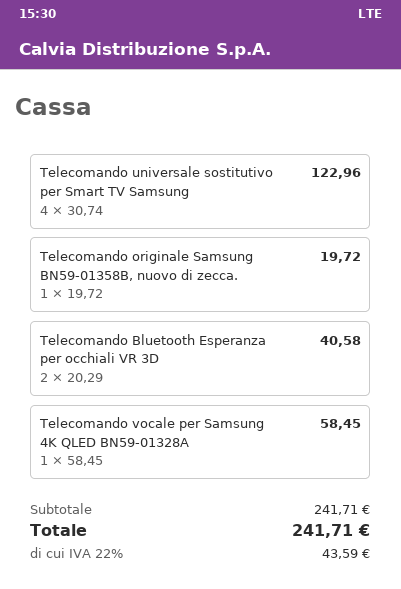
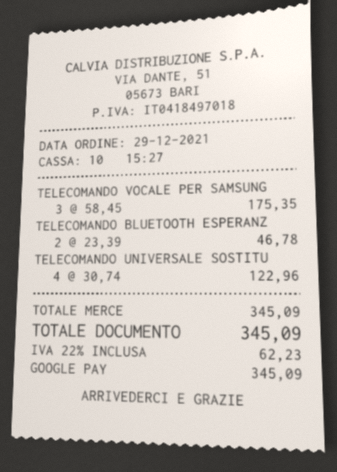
Telecomando originale Samsung BN59-01358B, nuovo di zecca.: 1 x 19.72 = 19.72 -> none
Telecomando Bluetooth Esperanza per occhiali VR 3D: 2 x 20.29 = 40.58 -> 2 x 23.39 = 46.78
Telecomando vocale per Samsung 4K QLED BN59-01328A: 1 x 58.45 = 58.45 -> 3 x 58.45 = 175.35
subtotal: 241.71 -> 345.09
tax: 22% = 43.59 -> 22% = 62.23
total: 241.71 -> 345.09

